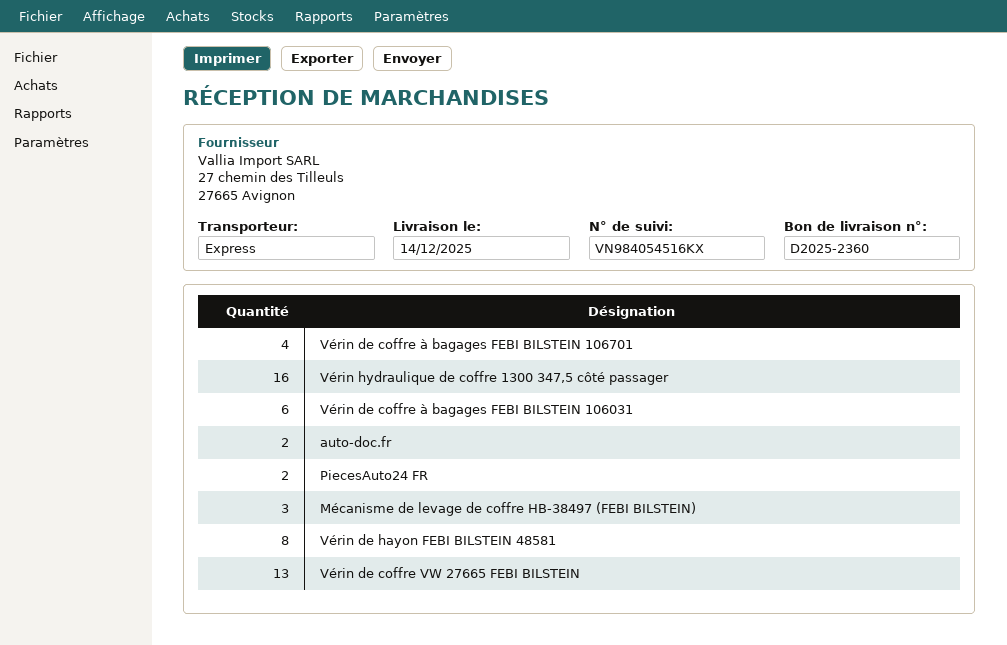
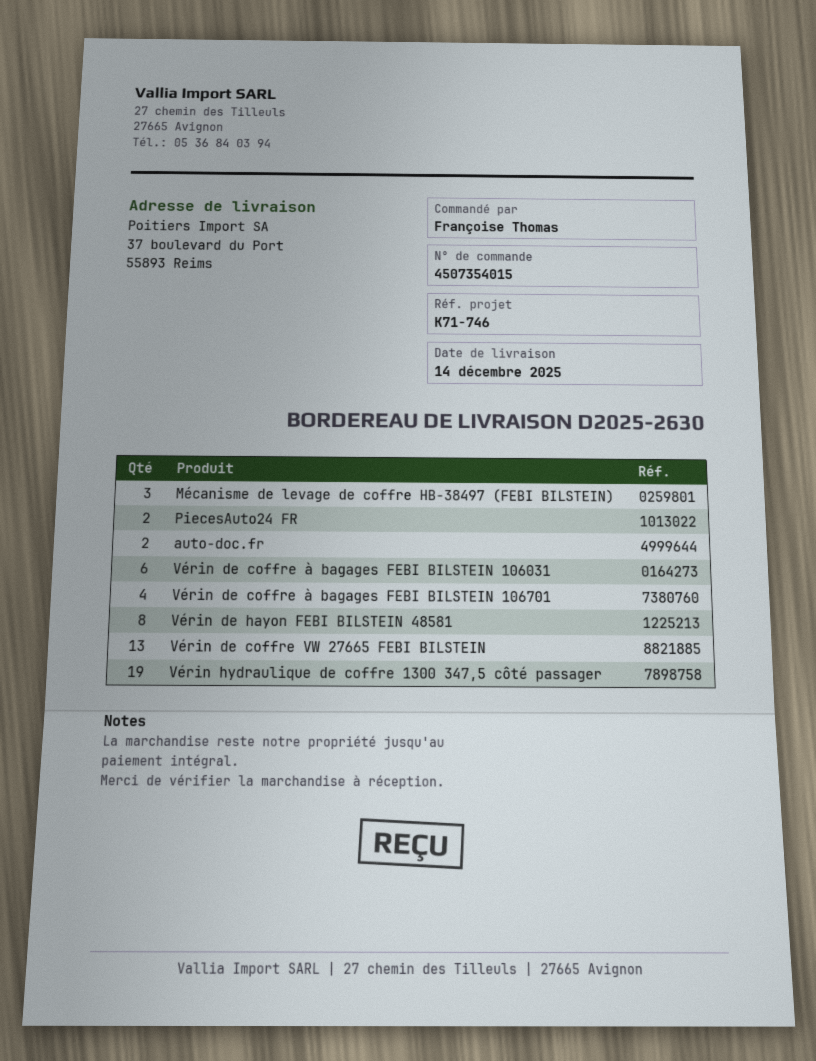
delivery note number: D2025-2360 -> D2025-2630
Vérin hydraulique de coffre 1300 347,5 côté passager: 16 -> 19

